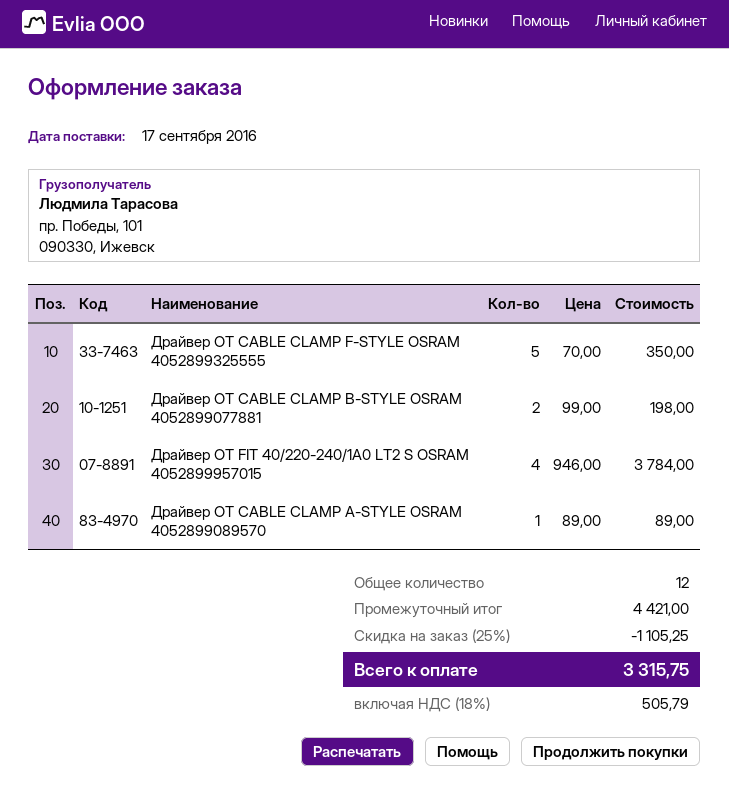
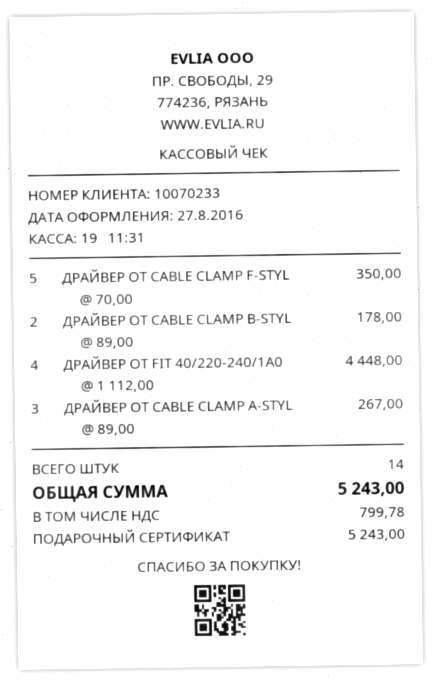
Драйвер OT CABLE CLAMP B-STYLE OSRAM 4052899077881: 2 x 99.00 = 198.00 -> 2 x 89.00 = 178.00
Драйвер OT FIT 40/220-240/1A0 LT2 S OSRAM 4052899957015: 4 x 946.00 = 3784.00 -> 4 x 1112.00 = 4448.00
Драйвер OT CABLE CLAMP A-STYLE OSRAM 4052899089570: 1 x 89.00 = 89.00 -> 3 x 89.00 = 267.00
total quantity: 12 -> 14
discount: 25% = 1105.25 -> none
tax: 505.79 -> 799.78
total: 3315.75 -> 5243.00

